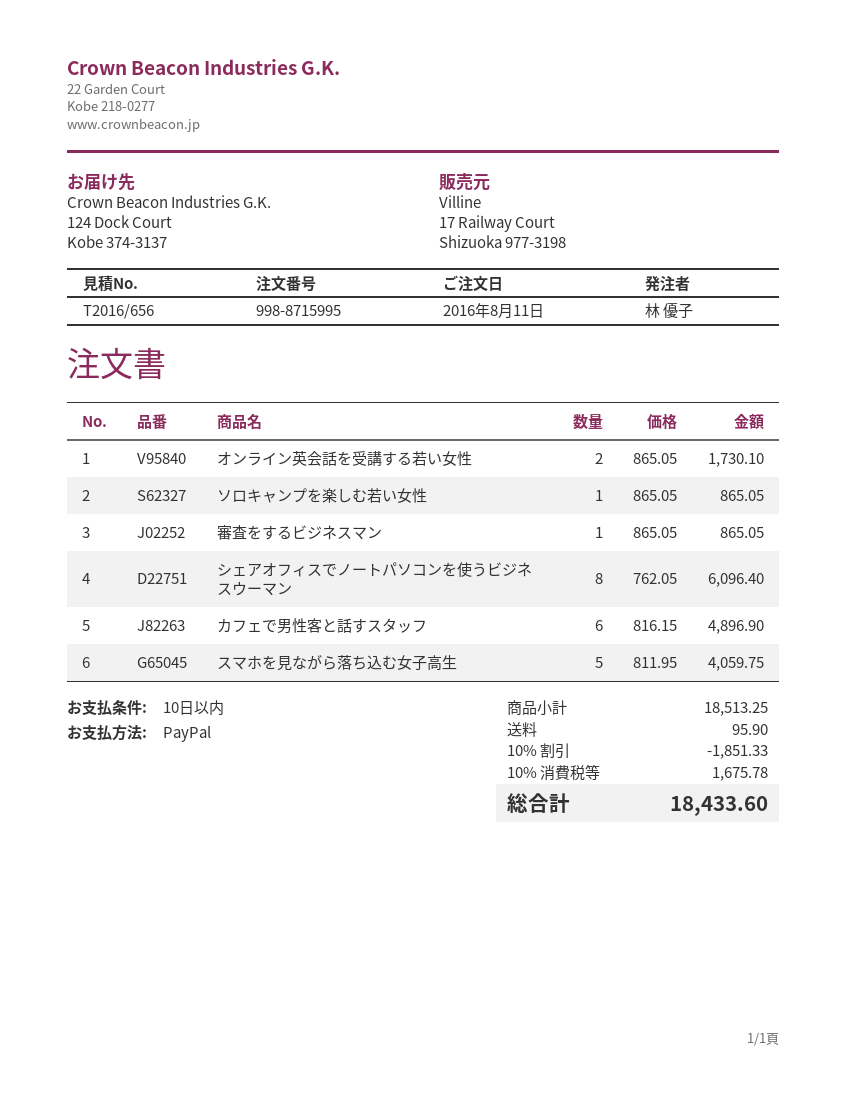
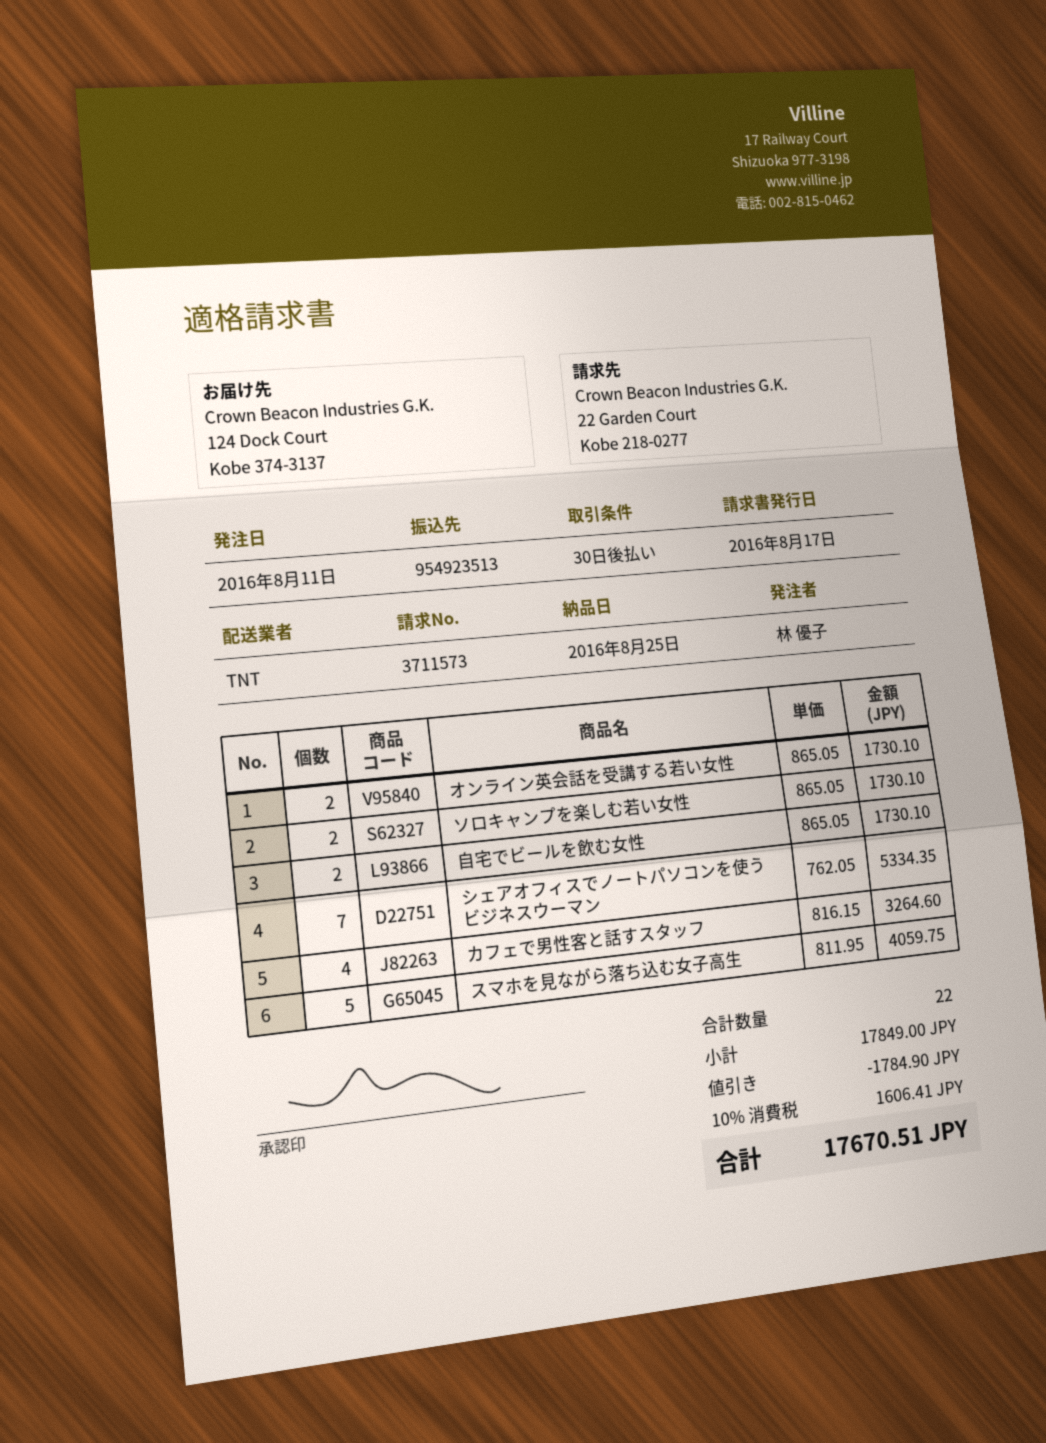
payment terms: 10 days -> 30 days
ソロキャンプを楽しむ若い女性: 1 x 865.05 = 865.05 -> 2 x 865.05 = 1730.10
審査をするビジネスマン: 1 x 865.05 = 865.05 -> none
シェアオフィスでノートパソコンを使うビジネスウーマン: 8 x 762.05 = 6096.40 -> 7 x 762.05 = 5334.35
カフェで男性客と話すスタッフ: 6 x 816.15 = 4896.90 -> 4 x 816.15 = 3264.60
自宅でビールを飲む女性: none -> 2 x 865.05 = 1730.10
subtotal: 18513.25 -> 17849.00
discount: 1851.33 -> 1784.90
shipping: 95.90 -> none
tax: 10% = 1675.78 -> 10% = 1606.41
total: 18433.60 -> 17670.51

